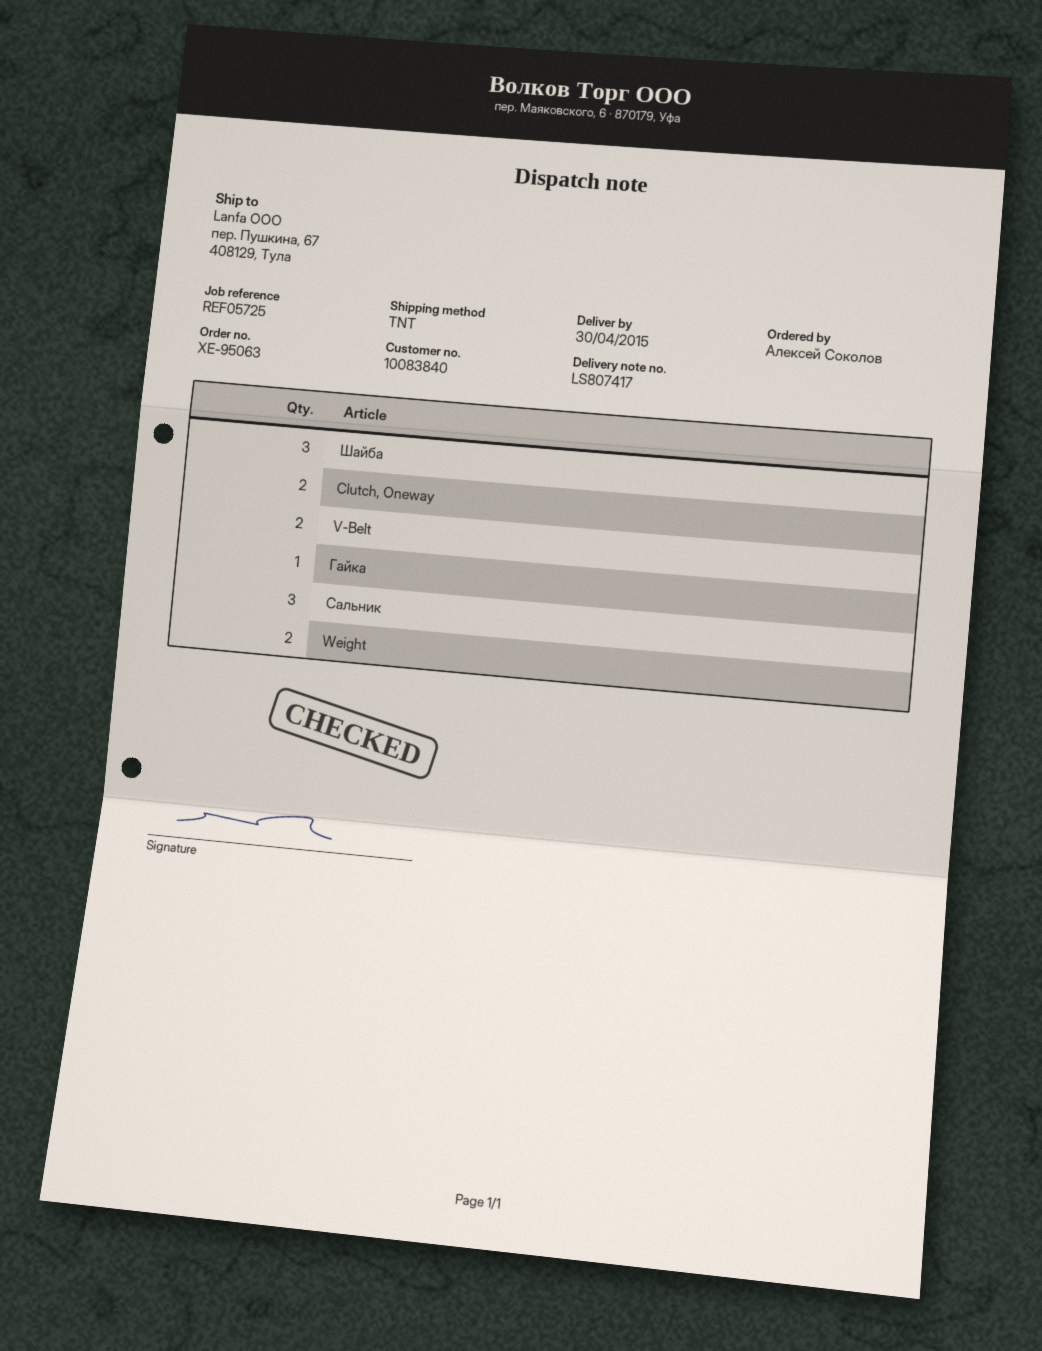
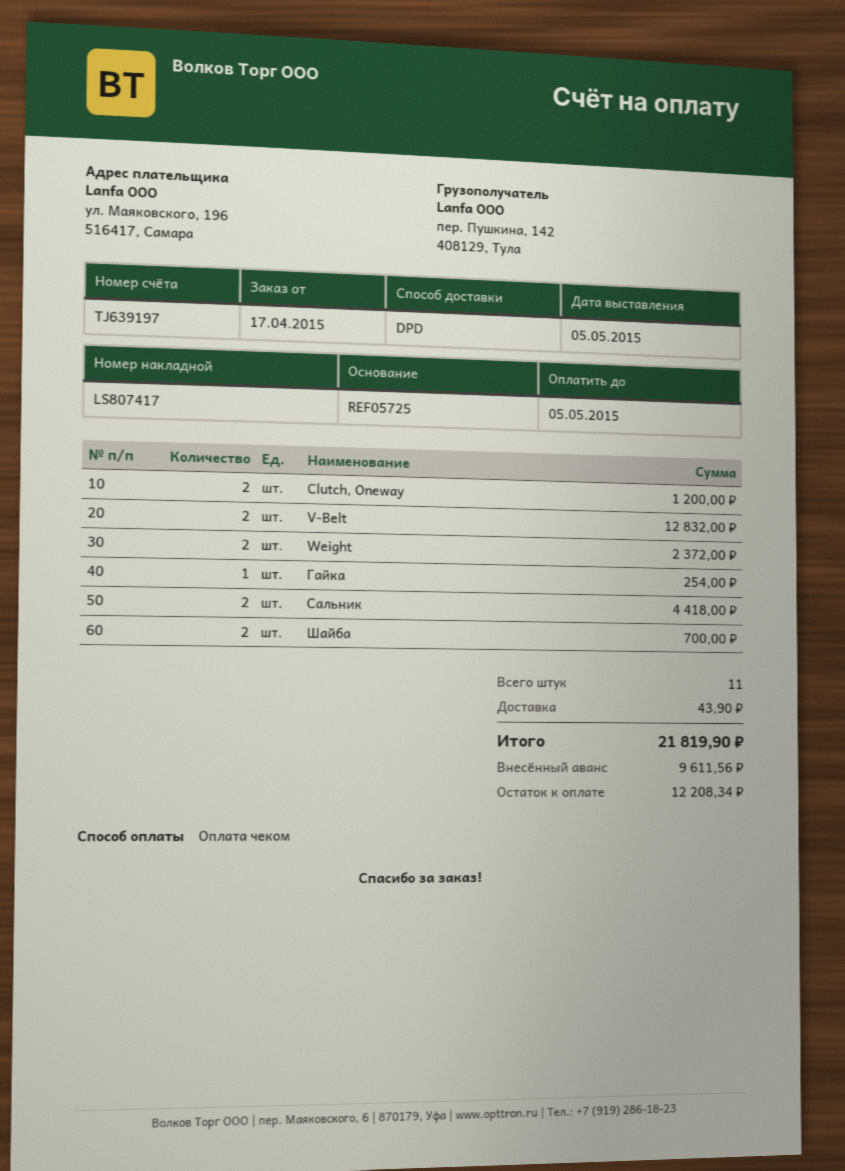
shipping method: TNT -> DPD
ship to: пер. Пушкина, 67, 408129, Тула -> пер. Пушкина, 142, 408129, Тула
Шайба: 3 -> 2
Сальник: 3 -> 2

